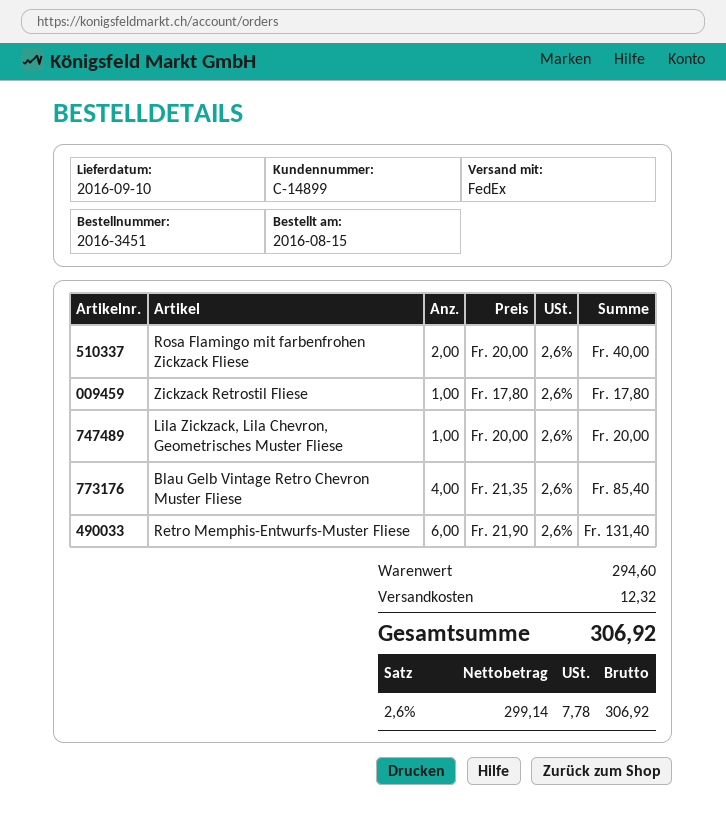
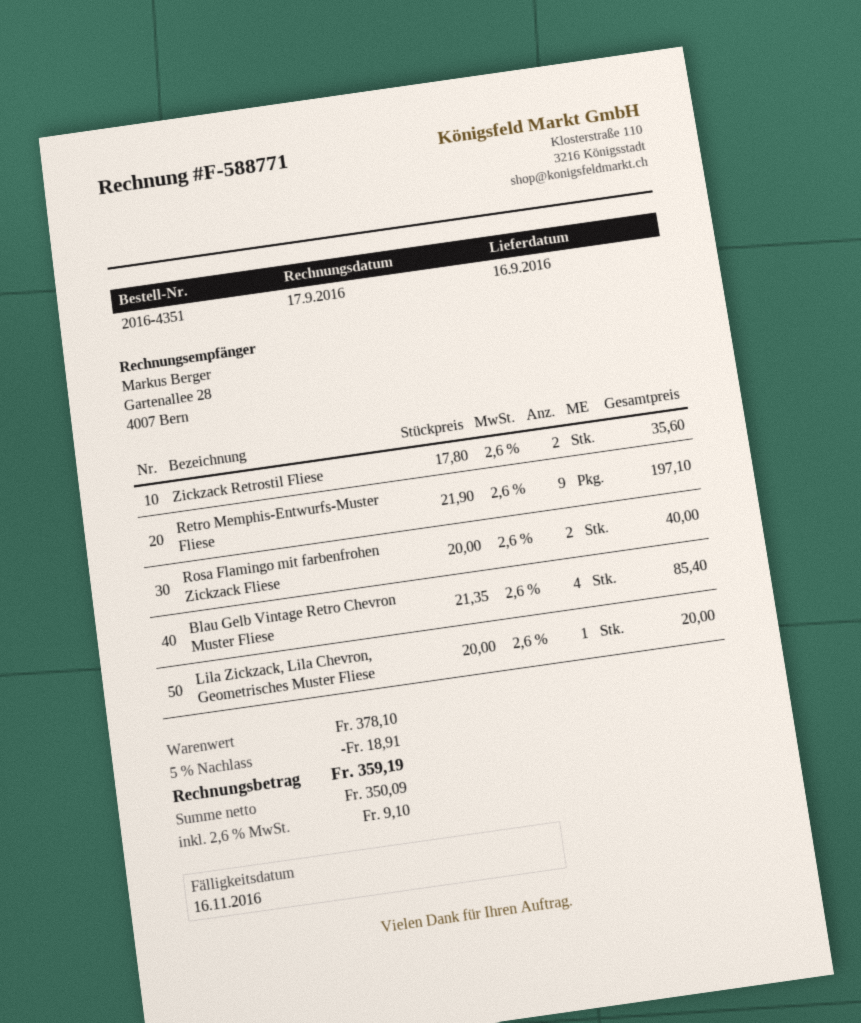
order number: 2016-3451 -> 2016-4351
delivery date: 2016-09-10 -> 2016-09-16
Zickzack Retrostil Fliese: 1 x 17.80 = 17.80 -> 2 x 17.80 = 35.60
Retro Memphis-Entwurfs-Muster Fliese: 6 x 21.90 = 131.40 -> 9 x 21.90 = 197.10
subtotal: 294.60 -> 378.10
discount: none -> 5% = 18.91
shipping: 12.32 -> none
net: 299.14 -> 350.09
tax: 2.6% = 7.78 -> 2.6% = 9.10
total: 306.92 -> 359.19

